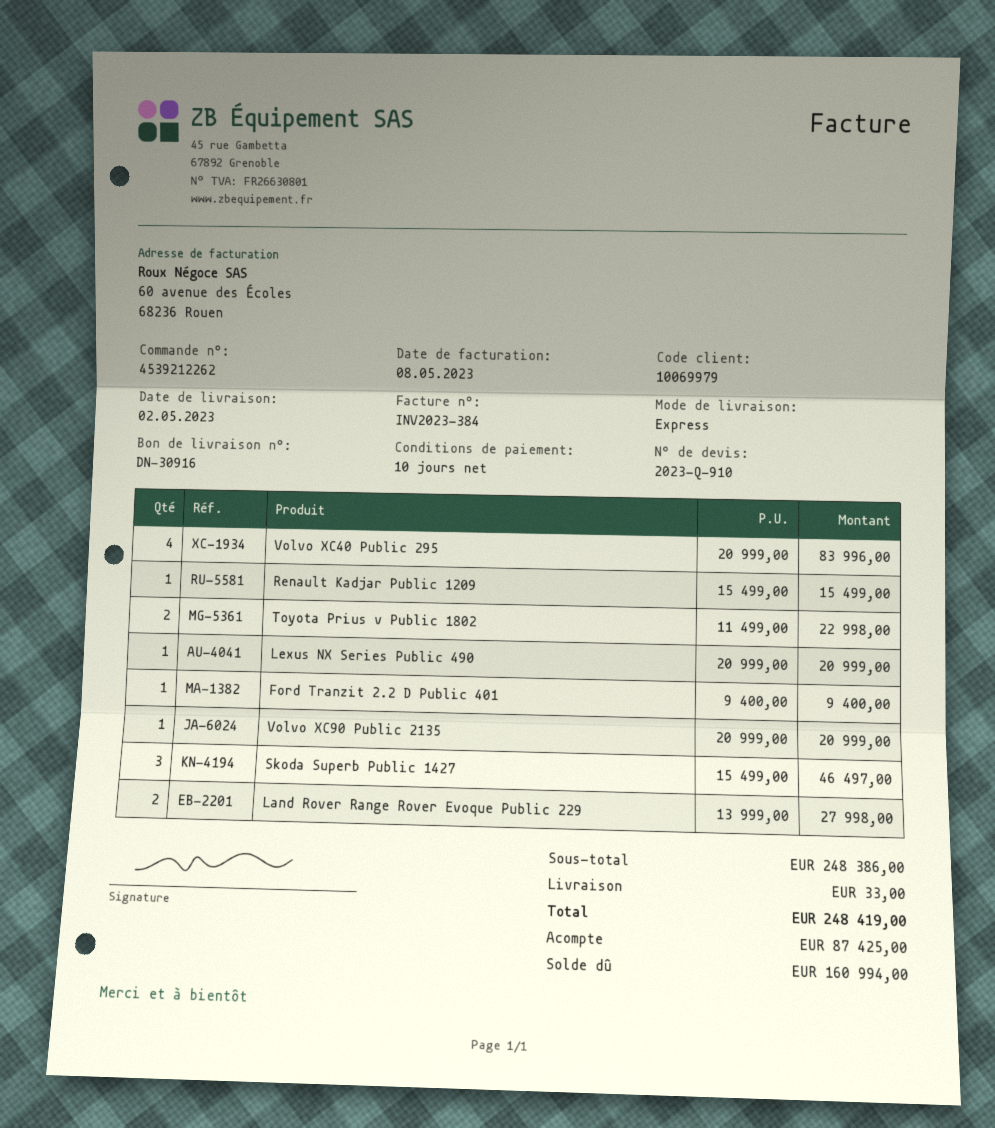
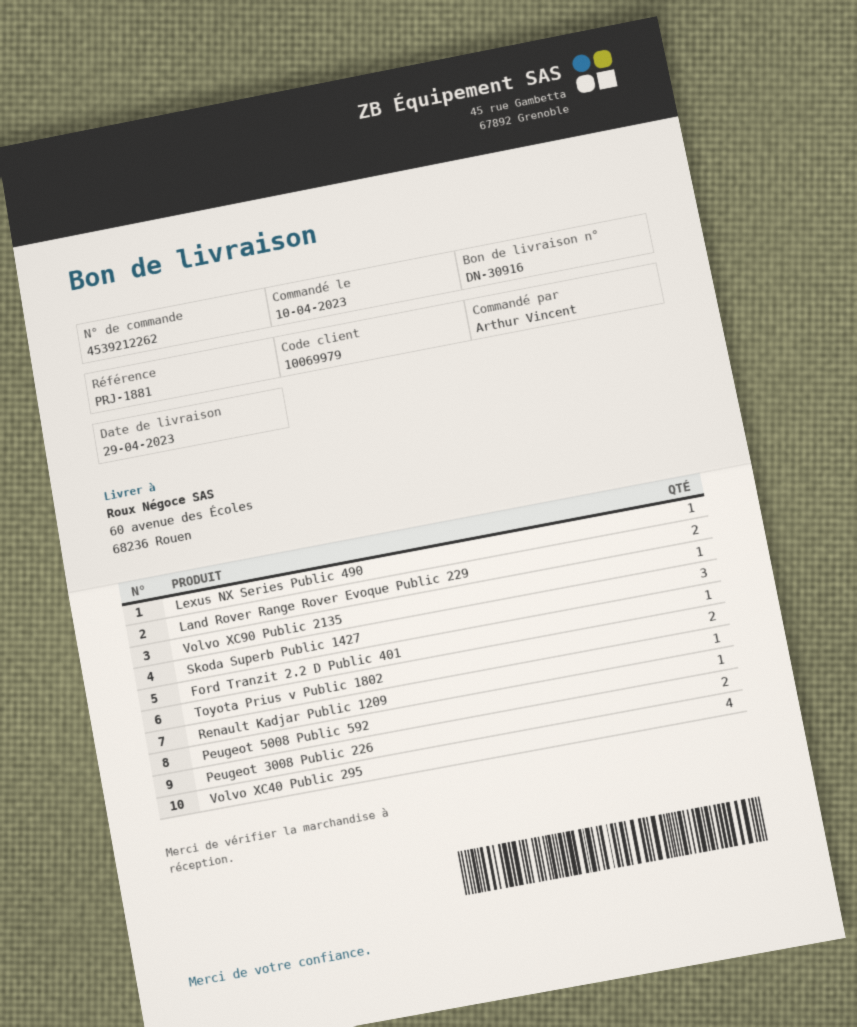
delivery date: 2023-05-02 -> 2023-04-29
Peugeot 5008 Public 592: none -> 1
Peugeot 3008 Public 226: none -> 2

